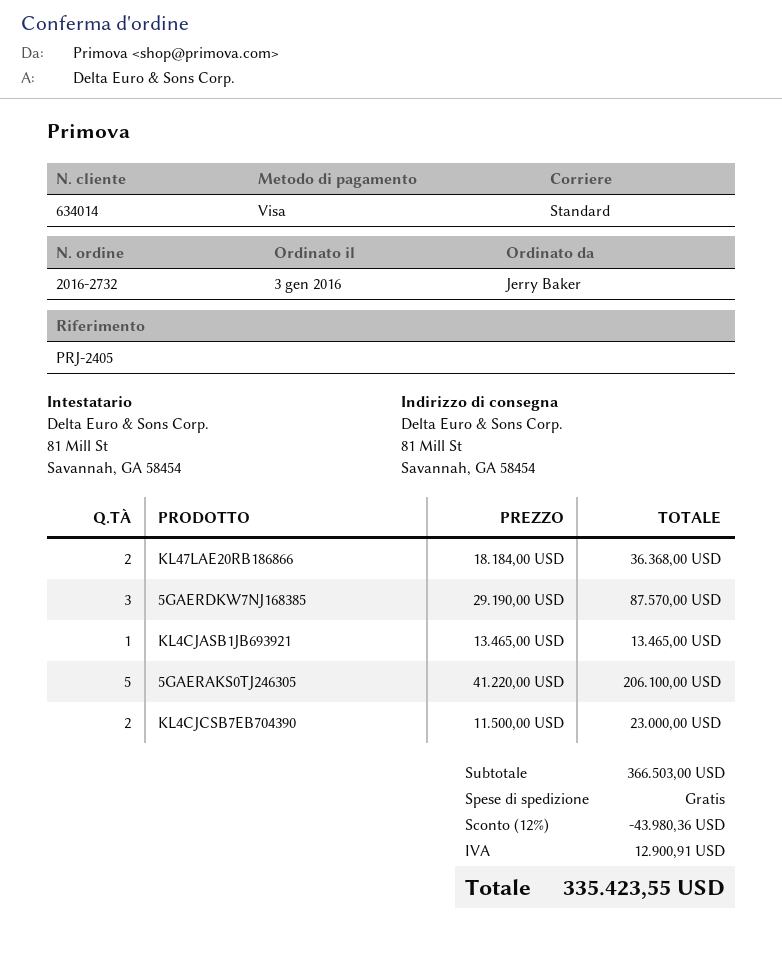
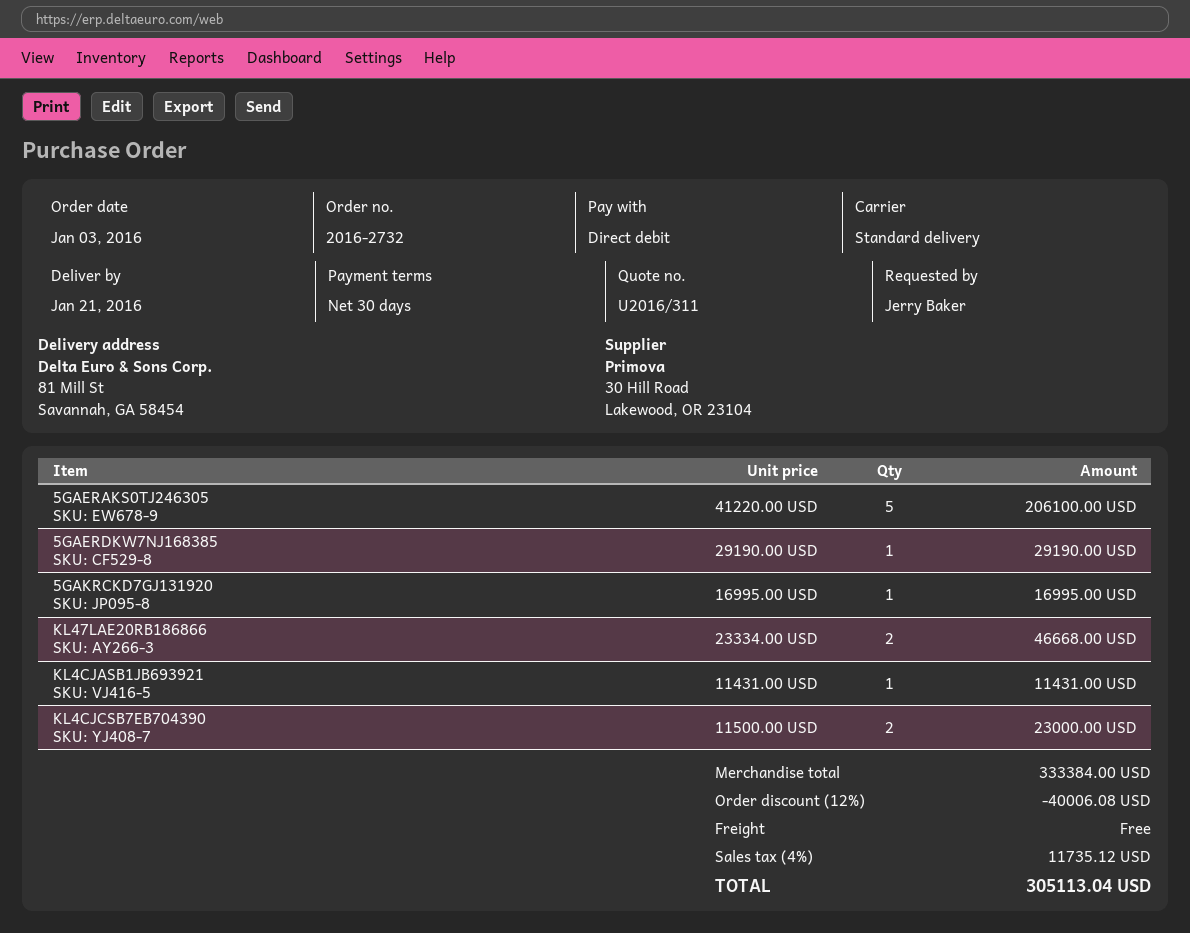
payment method: Visa -> direct debit
KL47LAE20RB186866: 2 x 18184.00 = 36368.00 -> 2 x 23334.00 = 46668.00
5GAERDKW7NJ168385: 3 x 29190.00 = 87570.00 -> 1 x 29190.00 = 29190.00
KL4CJASB1JB693921: 1 x 13465.00 = 13465.00 -> 1 x 11431.00 = 11431.00
5GAKRCKD7GJ131920: none -> 1 x 16995.00 = 16995.00
subtotal: 366503.00 -> 333384.00
discount: 12% = 43980.36 -> 12% = 40006.08
tax: 12900.91 -> 11735.12
total: 335423.55 -> 305113.04

